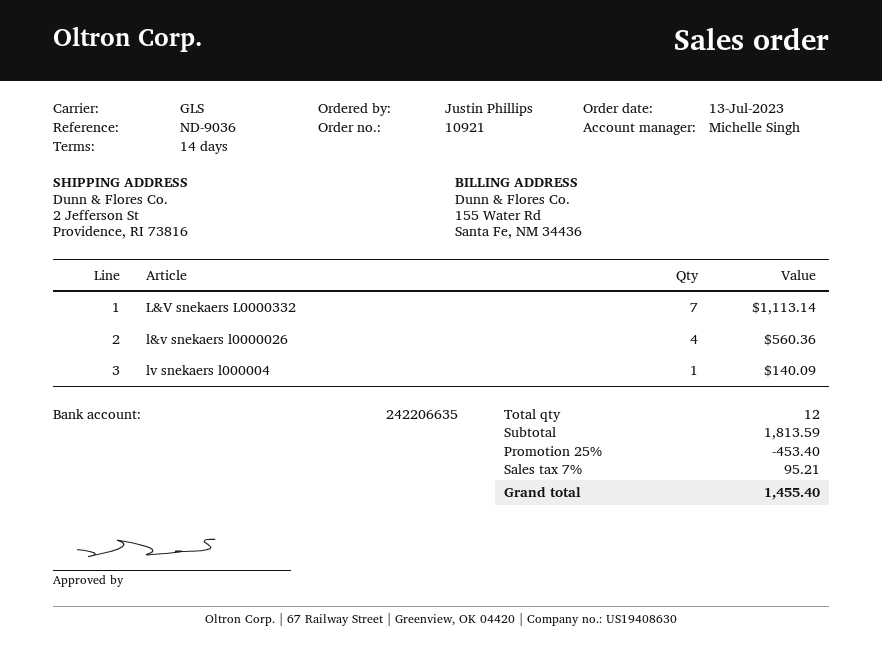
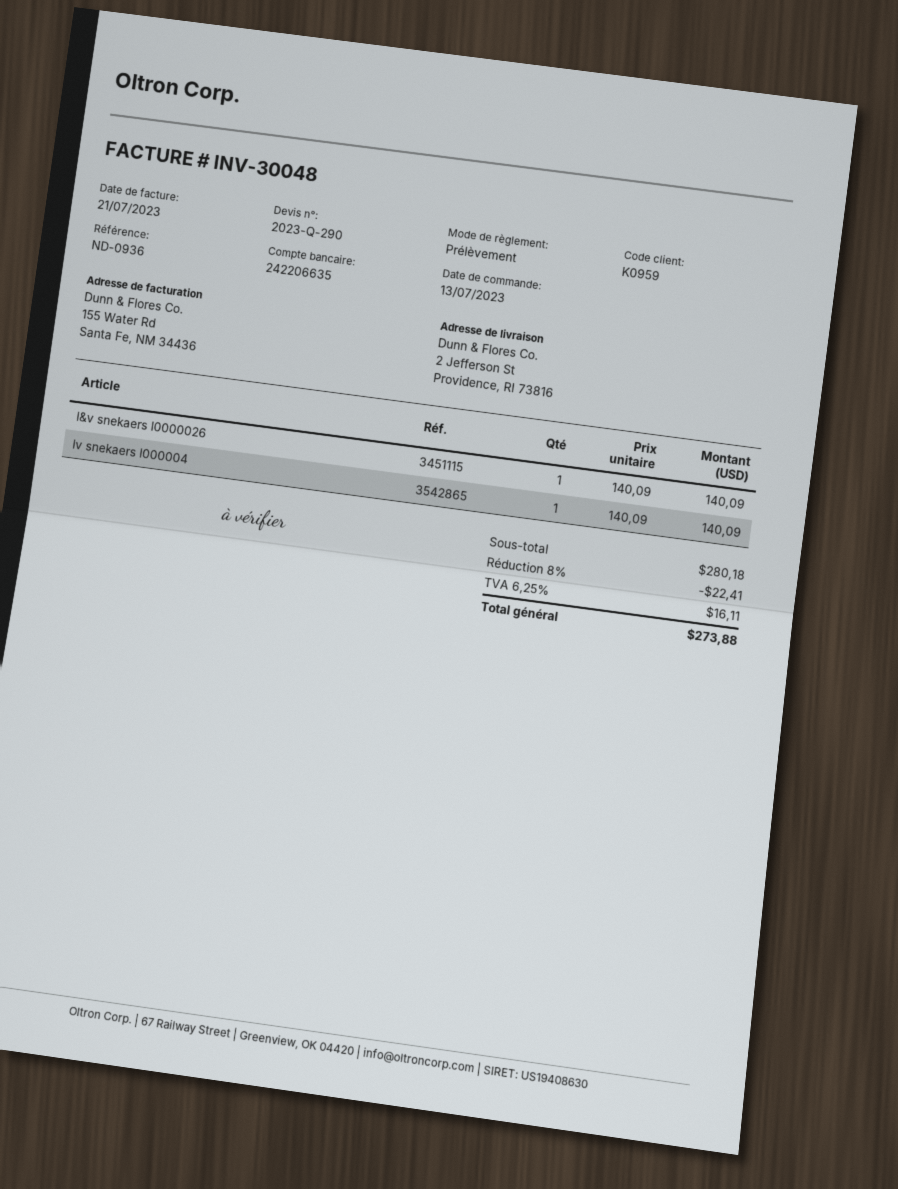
reference: ND-9036 -> ND-0936
L&V snekaers L0000332: 7 for 1113.14 -> none
l&v snekaers l0000026: 4 for 560.36 -> 1 for 140.09
subtotal: 1813.59 -> 280.18
discount: 25% = 453.40 -> 8% = 22.41
tax: 7% = 95.21 -> 6.25% = 16.11
total: 1455.40 -> 273.88

